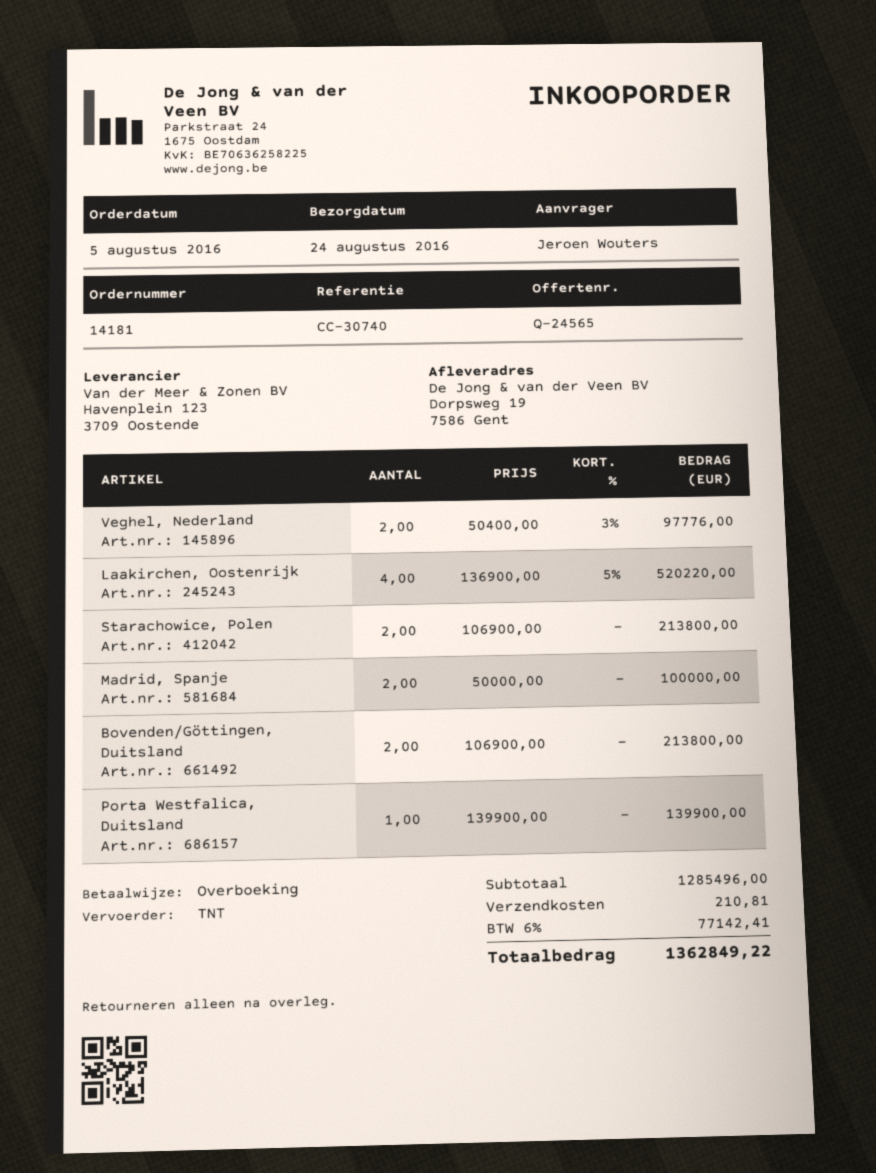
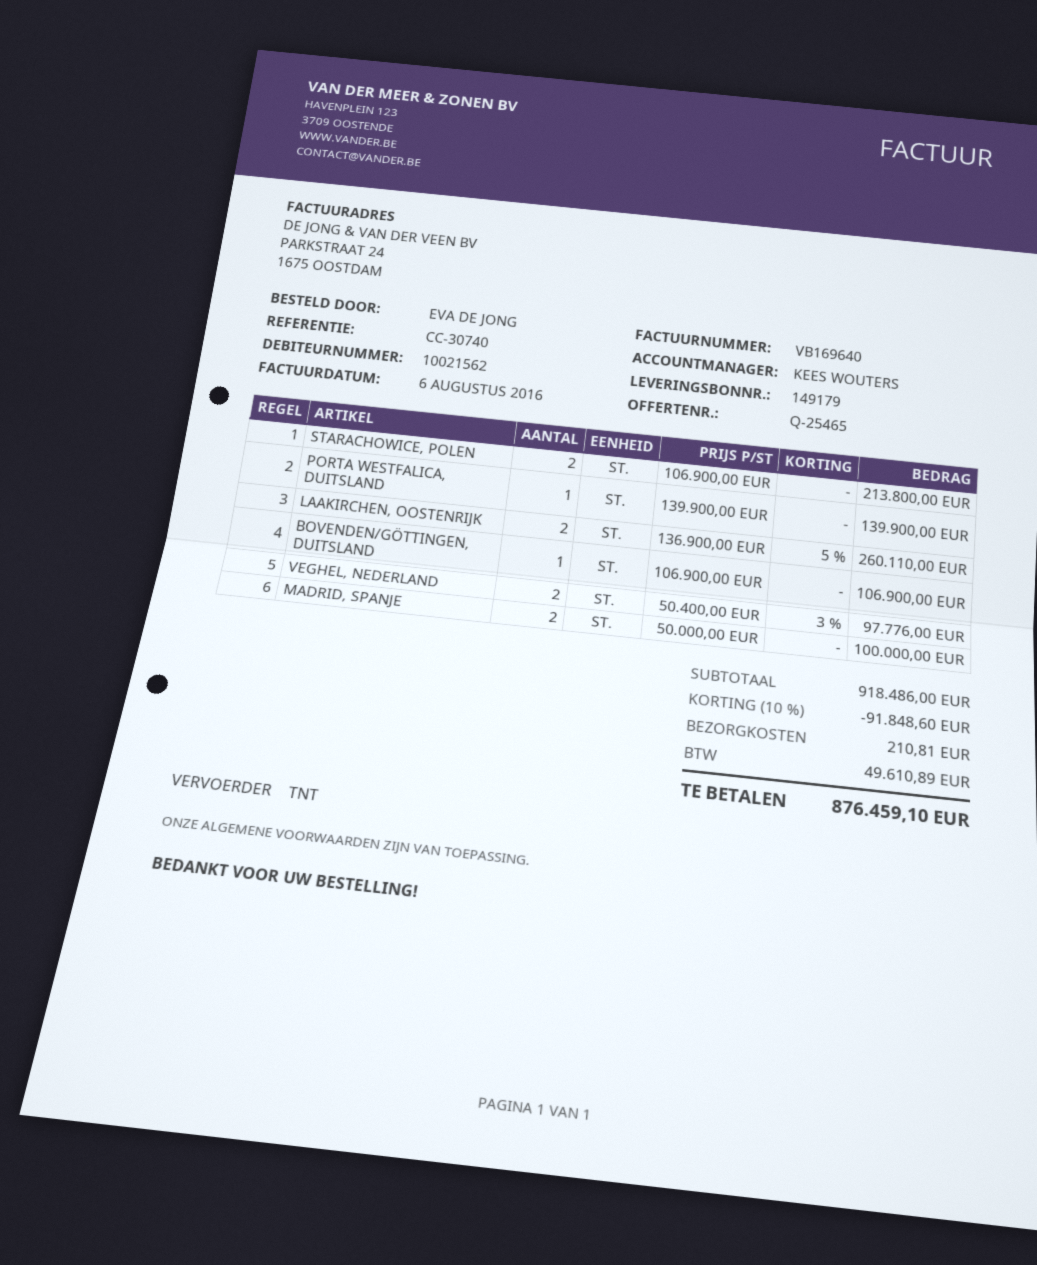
quote number: Q-24565 -> Q-25465
ordered by: Jeroen Wouters -> EVA DE JONG
Laakirchen, Oostenrijk: 4 x 136900.00 - 5% = 520220.00 -> 2 x 136900.00 - 5% = 260110.00
Bovenden/Göttingen, Duitsland: 2 x 106900.00 = 213800.00 -> 1 x 106900.00 = 106900.00
subtotal: 1285496.00 -> 918486.00
discount: none -> 10% = 91848.60
tax: 77142.41 -> 49610.89
total: 1362849.22 -> 876459.10

